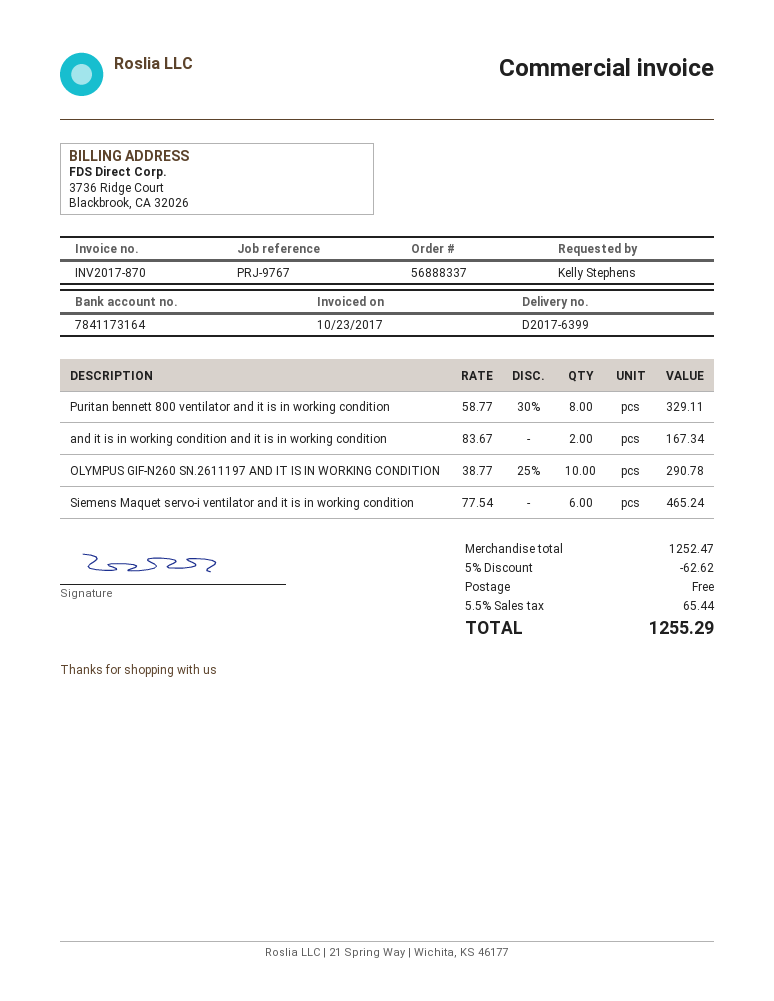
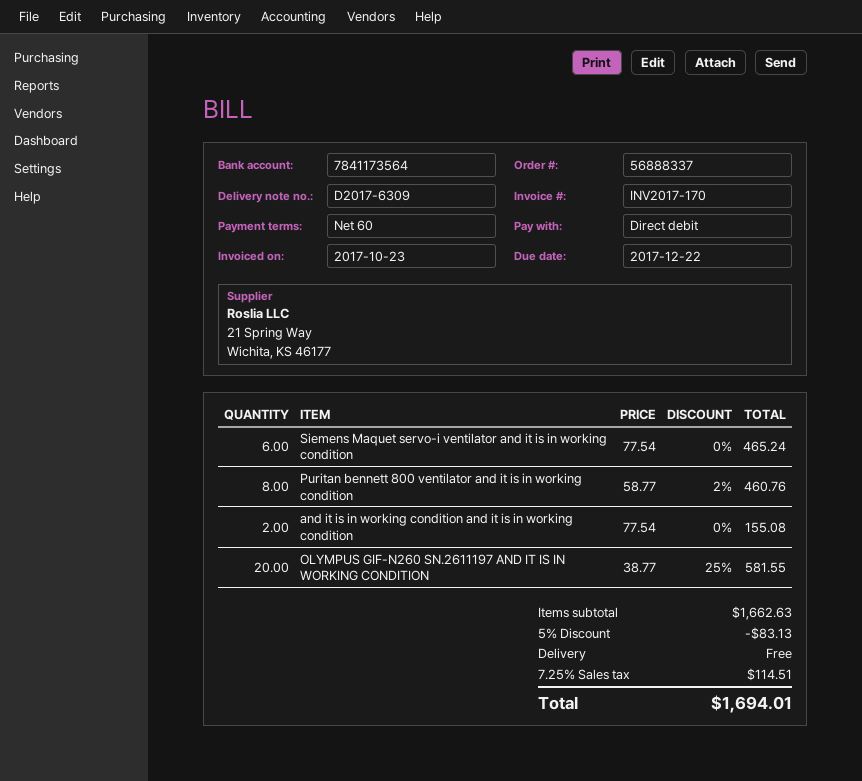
delivery note number: D2017-6399 -> D2017-6309
invoice number: INV2017-870 -> INV2017-170
bank account: 7841173164 -> 7841173564
Puritan bennett 800 ventilator and it is in working condition: 8 x 58.77 - 30% = 329.11 -> 8 x 58.77 - 2% = 460.76
and it is in working condition and it is in working condition: 2 x 83.67 = 167.34 -> 2 x 77.54 = 155.08
OLYMPUS GIF-N260 SN.2611197 AND IT IS IN WORKING CONDITION: 10 x 38.77 - 25% = 290.78 -> 20 x 38.77 - 25% = 581.55
subtotal: 1252.47 -> 1662.63
discount: 5% = 62.62 -> 5% = 83.13
tax: 5.5% = 65.44 -> 7.25% = 114.51
total: 1255.29 -> 1694.01

